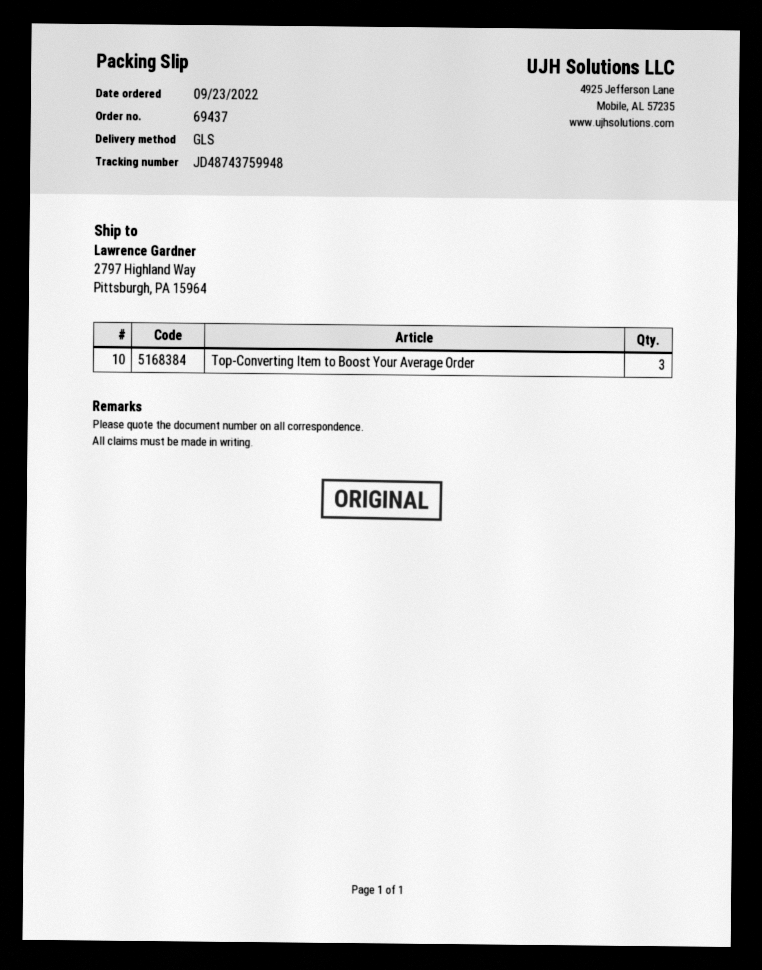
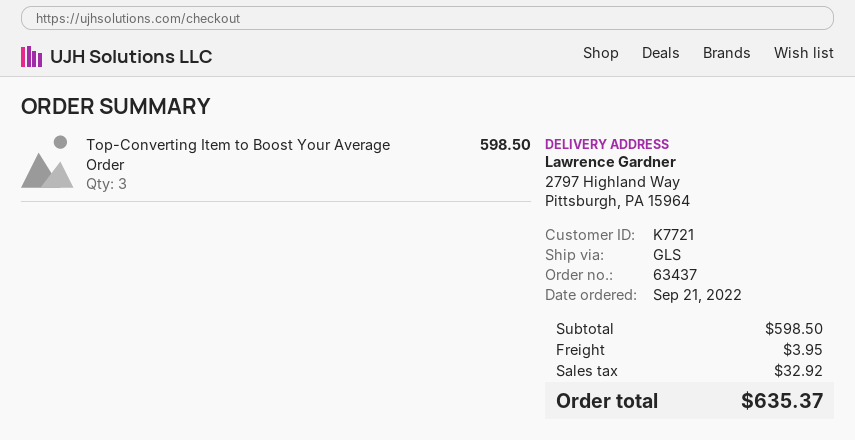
order number: 69437 -> 63437
order date: 2022-09-23 -> 2022-09-21

